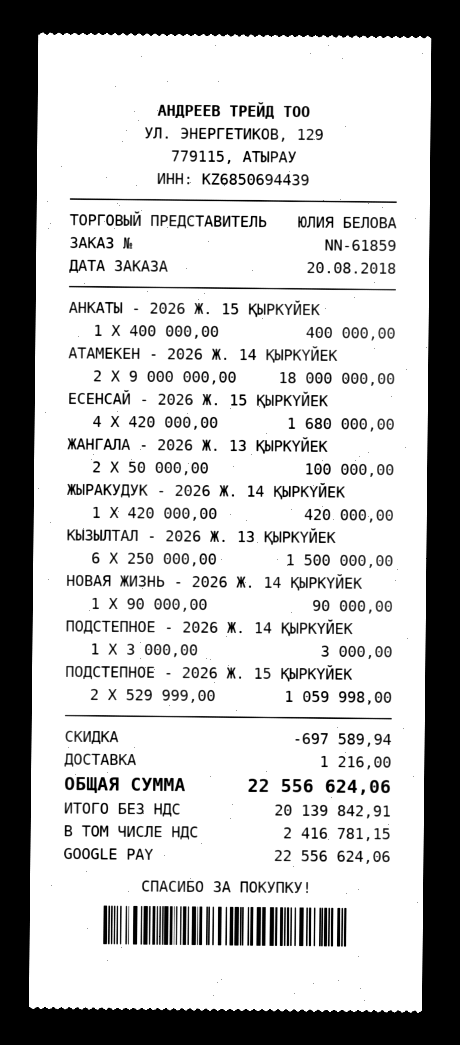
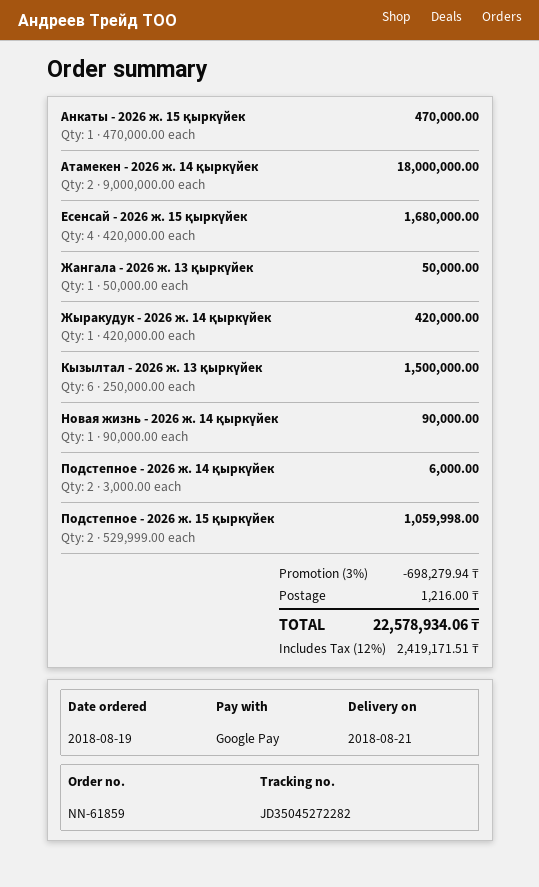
order date: 2018-08-20 -> 2018-08-19
АНКАТЫ - 2026 Ж. 15 ҚЫРКҮЙЕК: 1 x 400000.00 = 400000.00 -> 1 x 470000.00 = 470000.00
ЖАНГАЛА - 2026 Ж. 13 ҚЫРКҮЙЕК: 2 x 50000.00 = 100000.00 -> 1 x 50000.00 = 50000.00
ПОДСТЕПНОЕ - 2026 Ж. 14 ҚЫРКҮЙЕК: 1 x 3000.00 = 3000.00 -> 2 x 3000.00 = 6000.00
discount: 697589.94 -> 698279.94
tax: 2416781.15 -> 2419171.51
total: 22556624.06 -> 22578934.06

